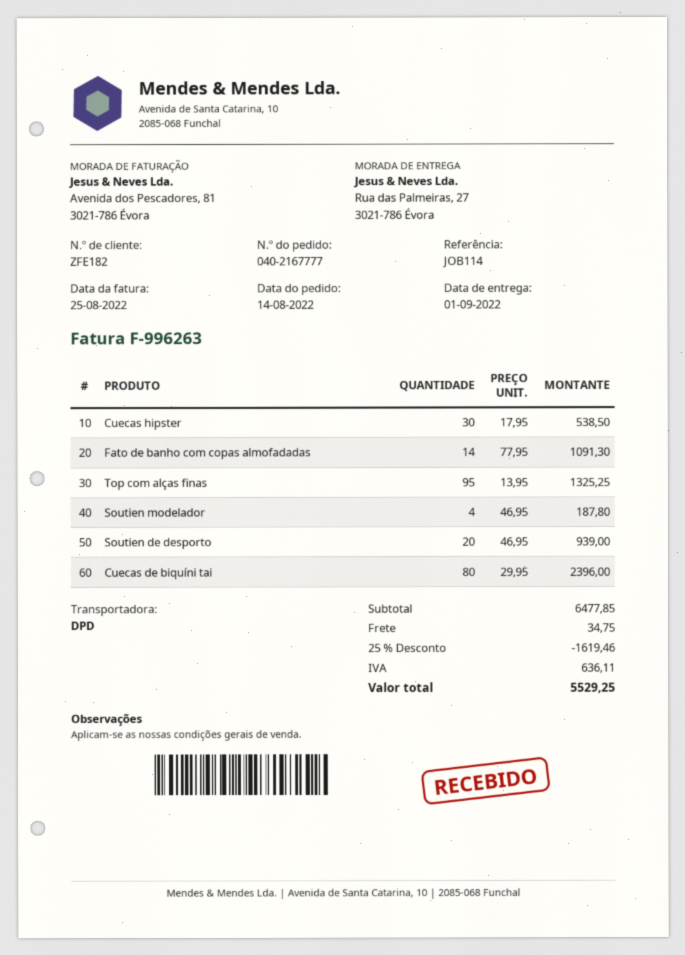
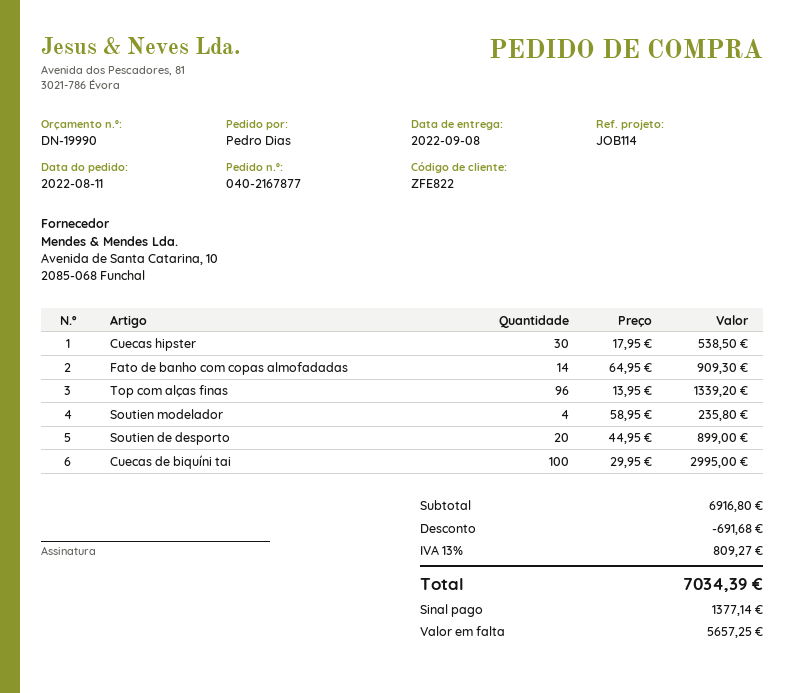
order number: 040-2167777 -> 040-2167877
order date: 2022-08-14 -> 2022-08-11
delivery date: 2022-09-01 -> 2022-09-08
customer number: ZFE182 -> ZFE822
Fato de banho com copas almofadadas: 14 x 77.95 = 1091.30 -> 14 x 64.95 = 909.30
Top com alças finas: 95 x 13.95 = 1325.25 -> 96 x 13.95 = 1339.20
Soutien modelador: 4 x 46.95 = 187.80 -> 4 x 58.95 = 235.80
Soutien de desporto: 20 x 46.95 = 939.00 -> 20 x 44.95 = 899.00
Cuecas de biquíni tai: 80 x 29.95 = 2396.00 -> 100 x 29.95 = 2995.00
subtotal: 6477.85 -> 6916.80
discount: 1619.46 -> 691.68
shipping: 34.75 -> none
tax: 636.11 -> 809.27
total: 5529.25 -> 7034.39

